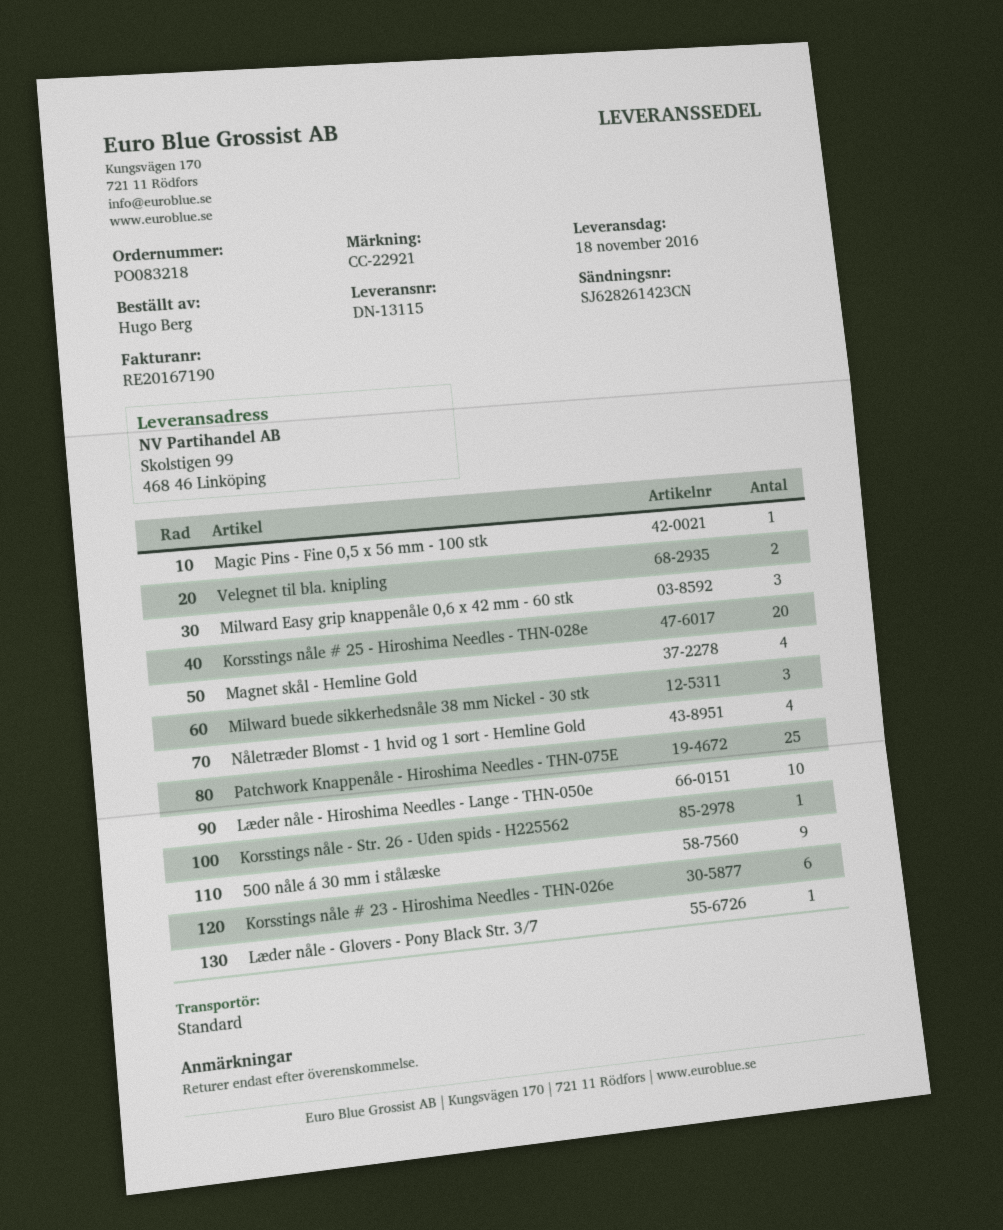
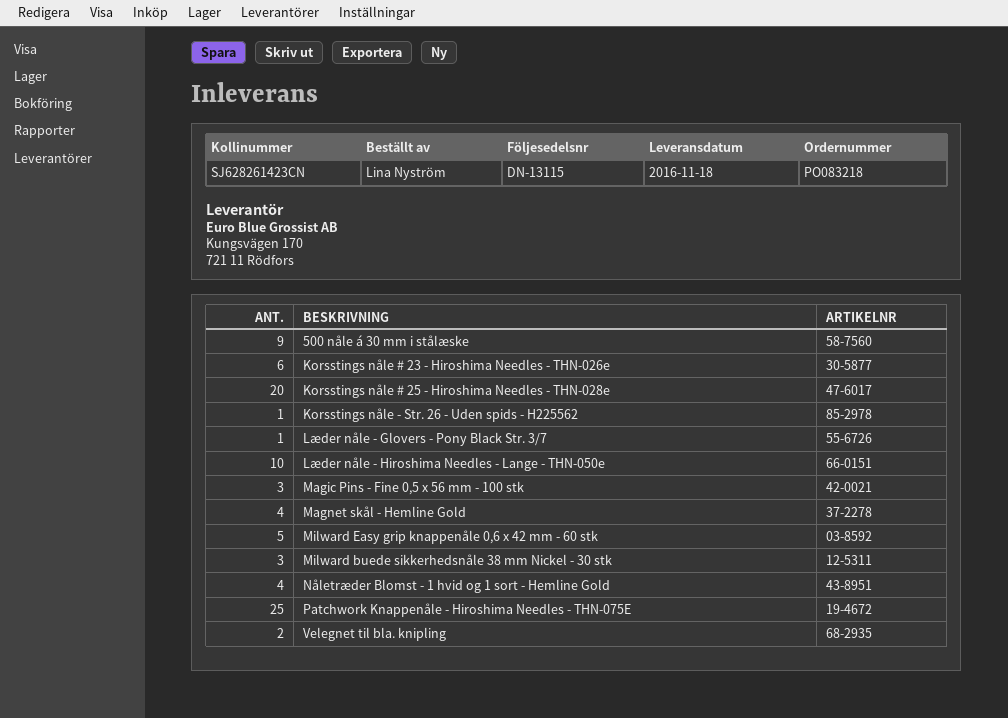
ordered by: Hugo Berg -> Lina Nyström
Magic Pins - Fine 0,5 x 56 mm - 100 stk: 1 -> 3
Milward Easy grip knappenåle 0,6 x 42 mm - 60 stk: 3 -> 5

